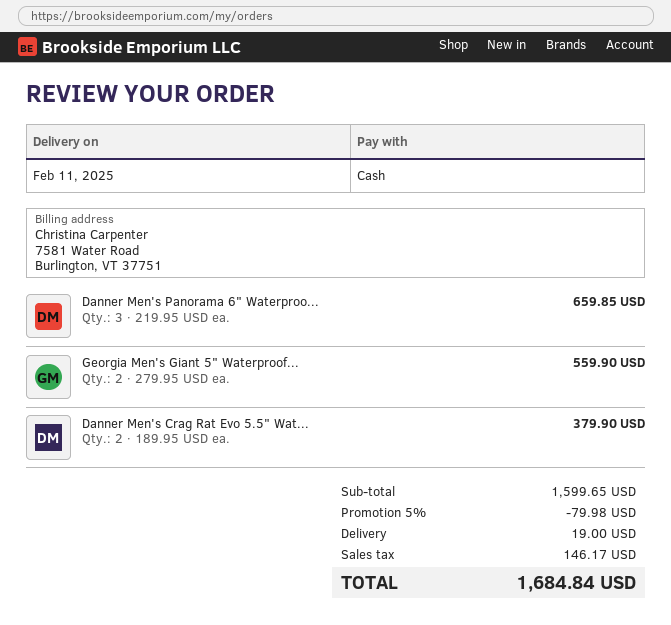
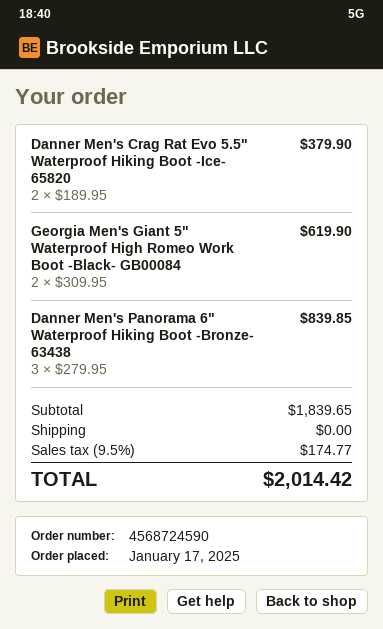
Danner Men's Panorama 6" Waterproo...: 3 x 219.95 = 659.85 -> 3 x 279.95 = 839.85
Georgia Men's Giant 5" Waterproof...: 2 x 279.95 = 559.90 -> 2 x 309.95 = 619.90
subtotal: 1599.65 -> 1839.65
discount: 5% = 79.98 -> none
shipping: 19.00 -> 0.00
tax: 146.17 -> 174.77
total: 1684.84 -> 2014.42

